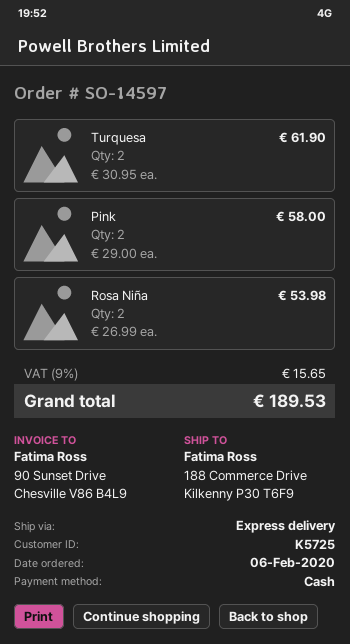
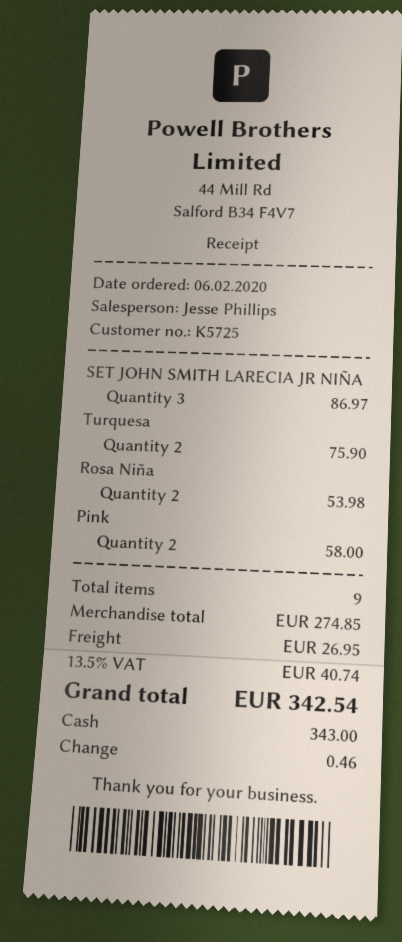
Turquesa: 2 for 61.90 -> 2 for 75.90
SET JOHN SMITH LARECIA JR NIÑA: none -> 3 for 86.97
shipping: none -> 26.95
tax: 9% = 15.65 -> 13.5% = 40.74
total: 189.53 -> 342.54

